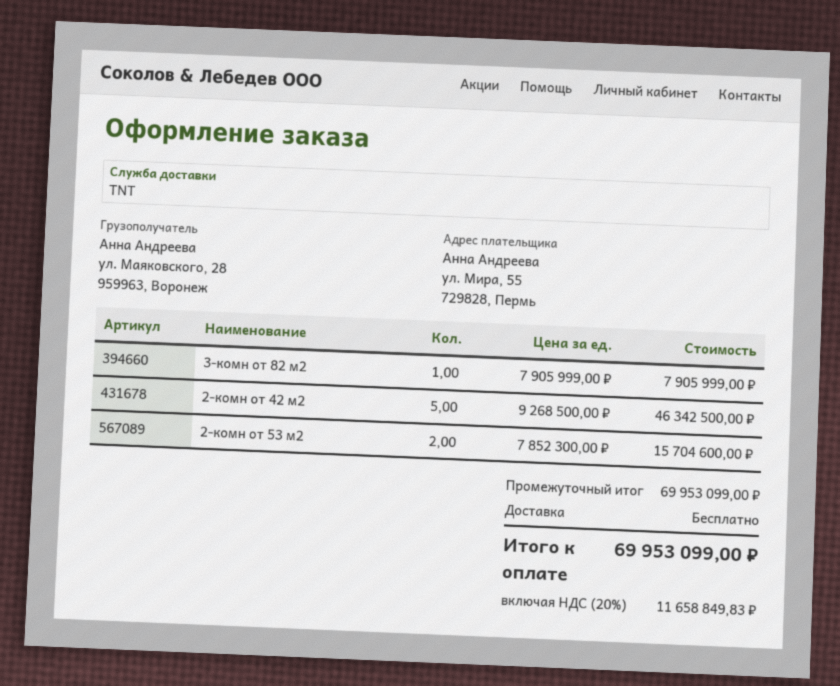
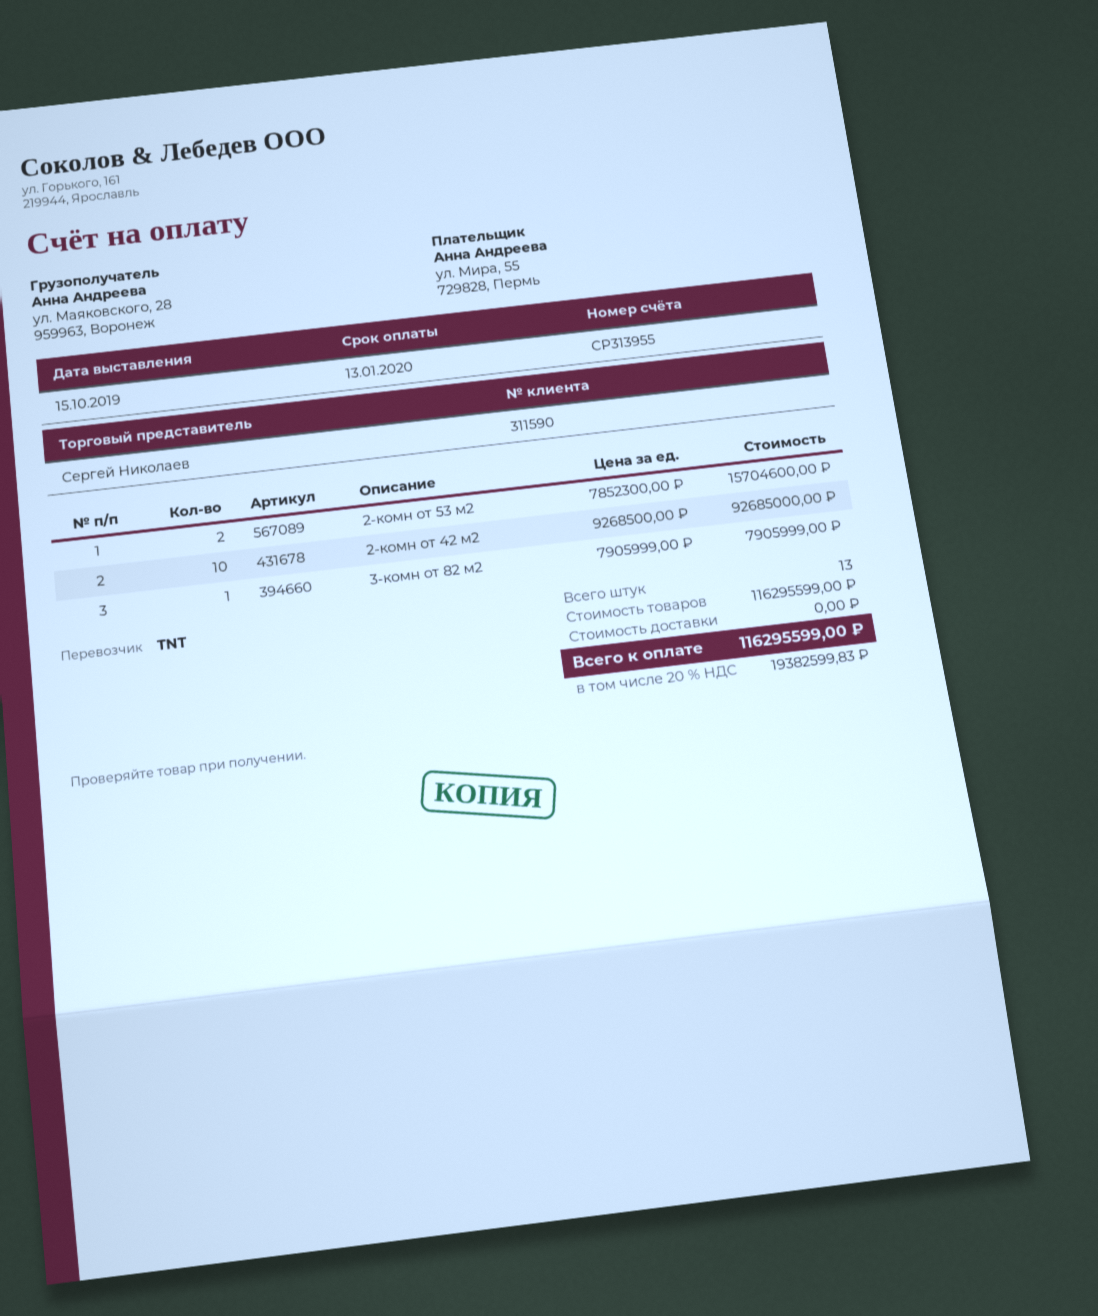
2-комн от 42 м2: 5 x 9268500.00 = 46342500.00 -> 10 x 9268500.00 = 92685000.00
subtotal: 69953099.00 -> 116295599.00
tax: 20% = 11658849.83 -> 20% = 19382599.83
total: 69953099.00 -> 116295599.00

